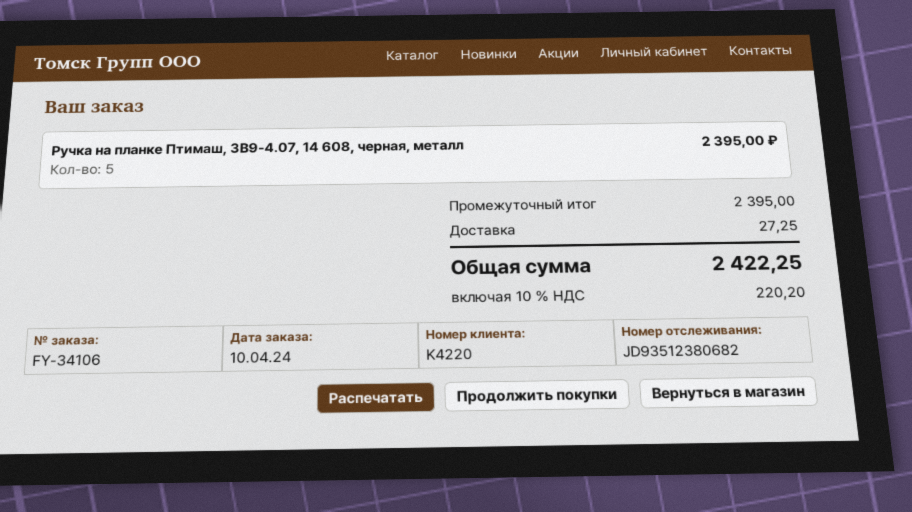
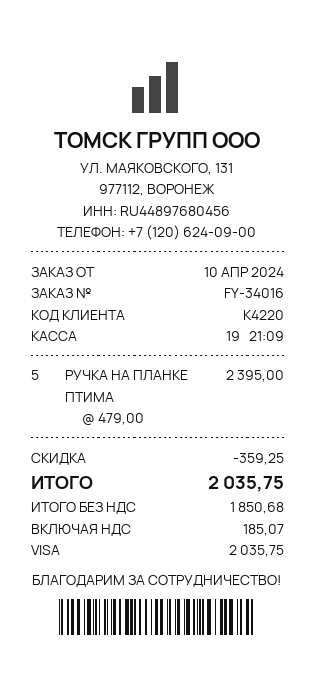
order number: FY-34106 -> FY-34016
discount: none -> 359.25
shipping: 27.25 -> none
tax: 220.20 -> 185.07
total: 2422.25 -> 2035.75

